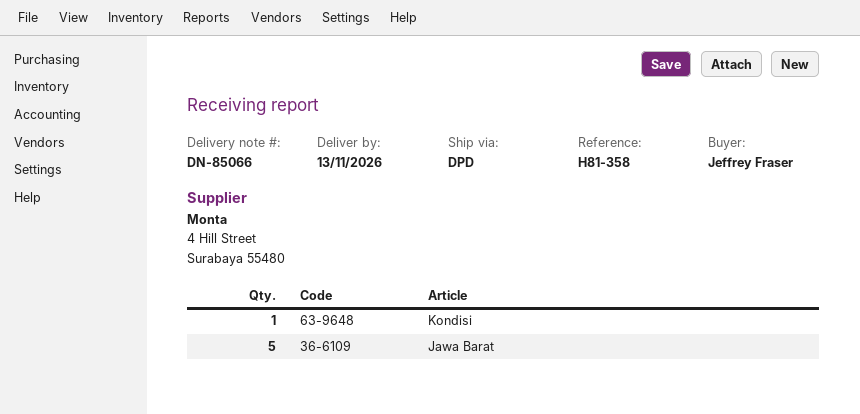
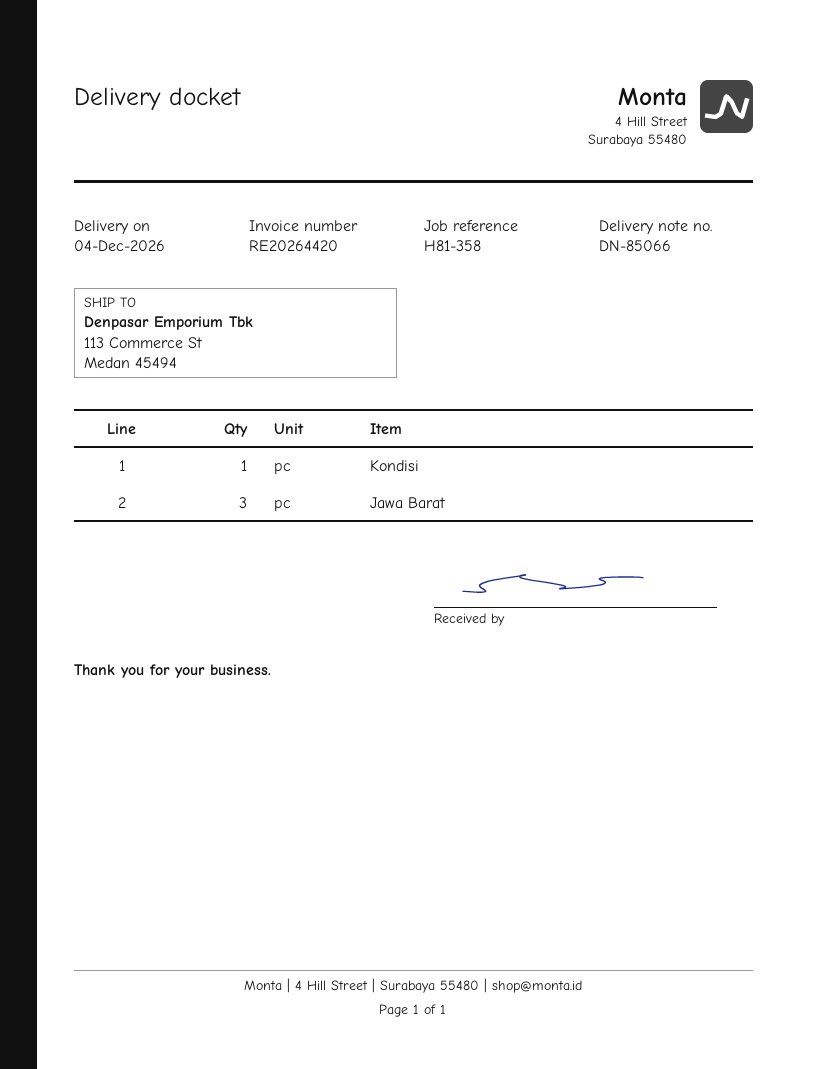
delivery date: 2026-11-13 -> 2026-12-04
Jawa Barat: 5 -> 3

